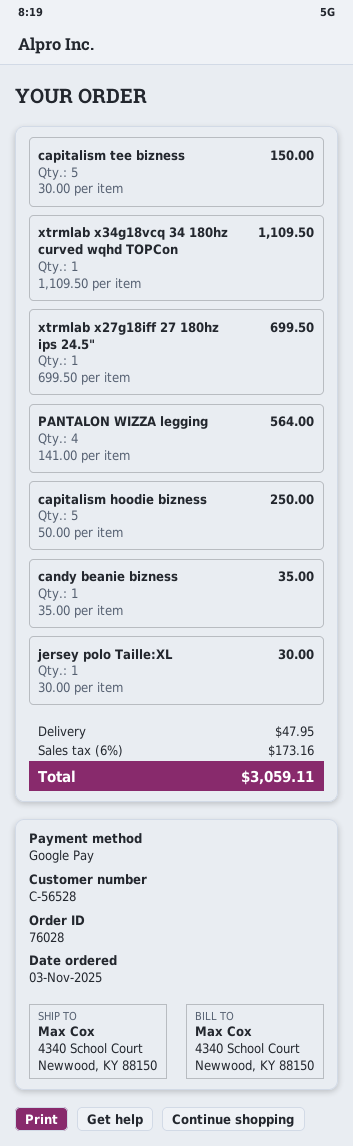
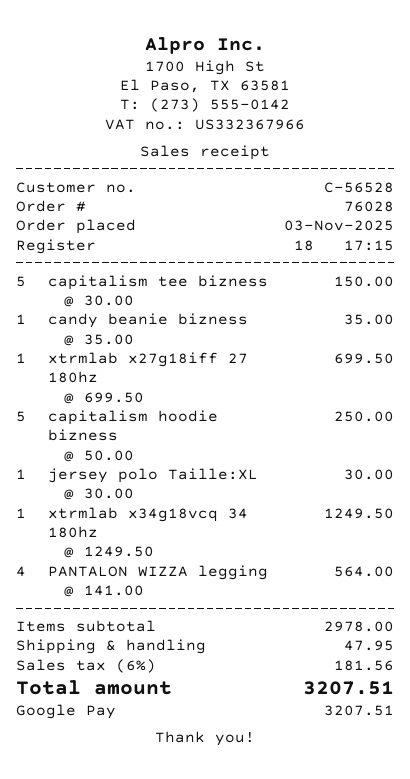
xtrmlab x34g18vcq 34 180hz curved wqhd TOPCon: 1 x 1109.50 = 1109.50 -> 1 x 1249.50 = 1249.50
tax: 6% = 173.16 -> 6% = 181.56
total: 3059.11 -> 3207.51

